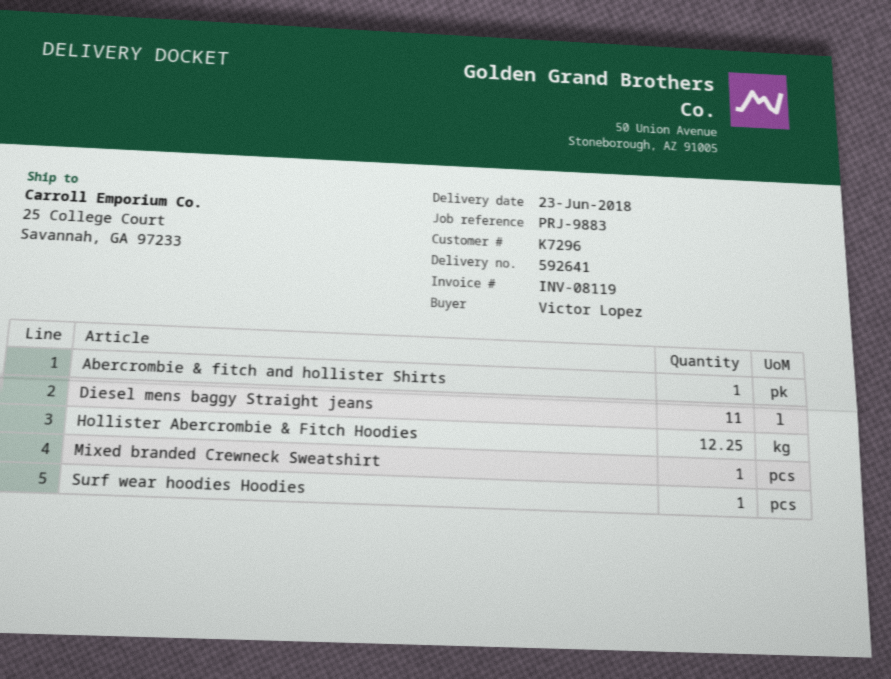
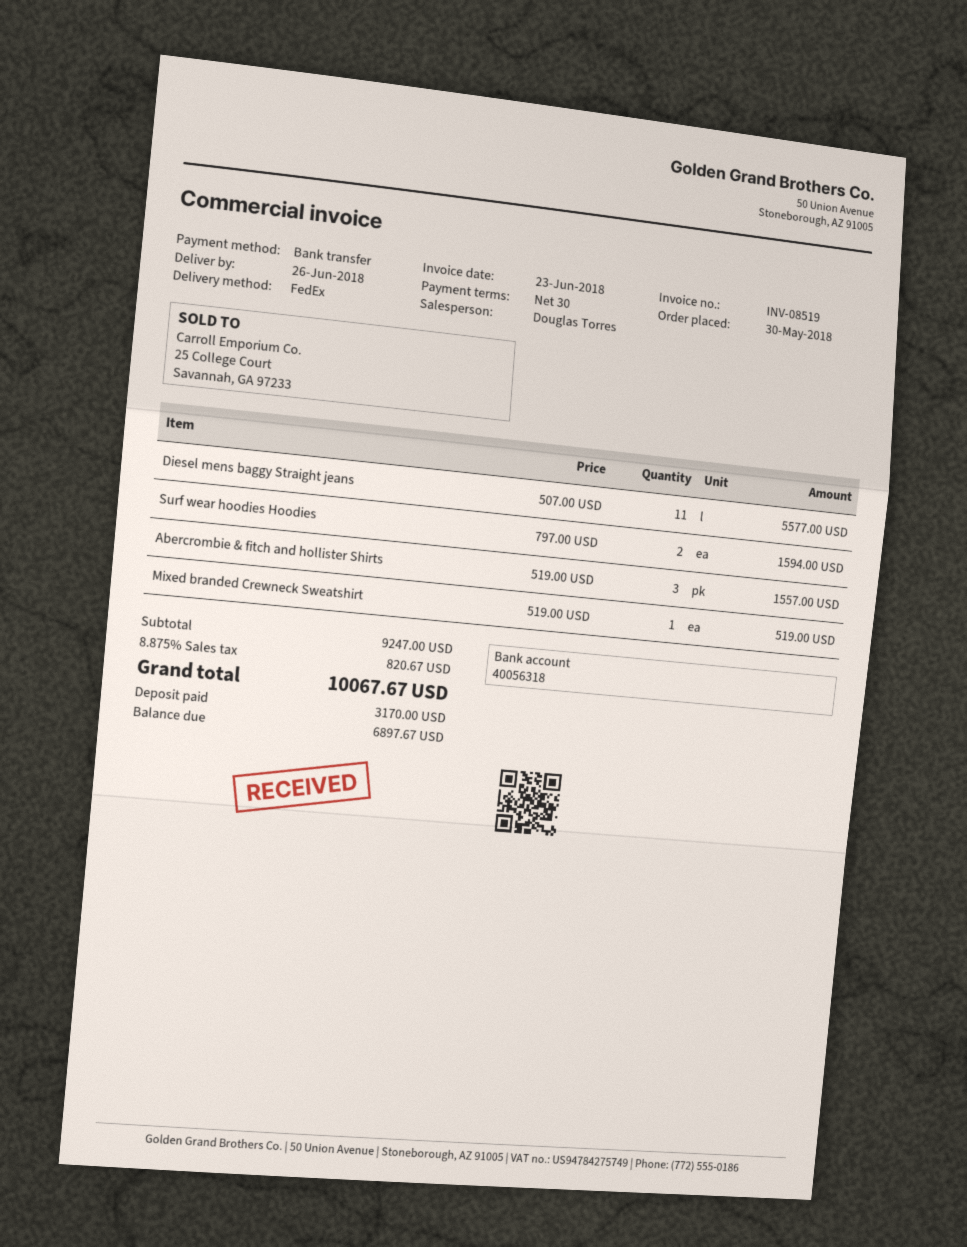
delivery date: 2018-06-23 -> 2018-06-26
invoice number: INV-08119 -> INV-08519
Abercrombie & fitch and hollister Shirts: 1 -> 3
Hollister Abercrombie & Fitch Hoodies: 12.25 -> none
Surf wear hoodies Hoodies: 1 -> 2

